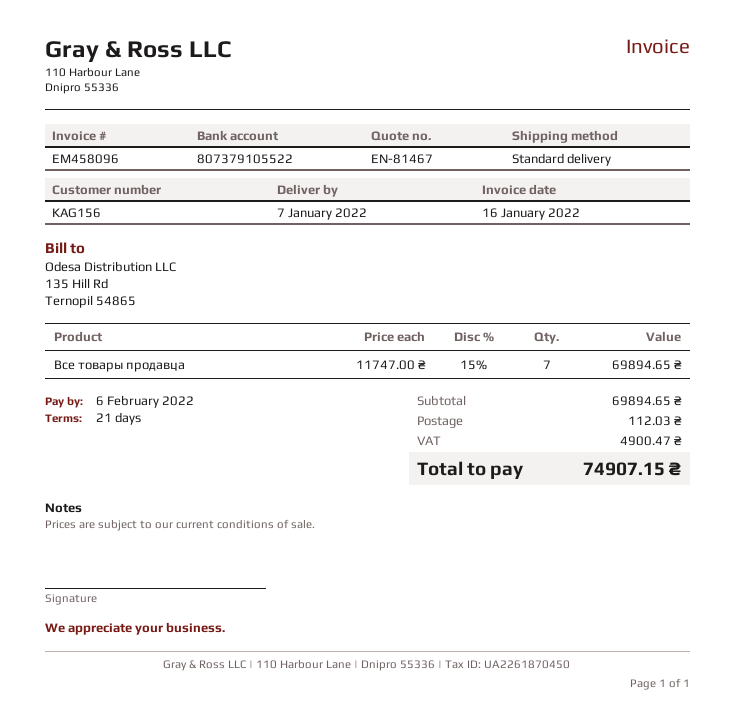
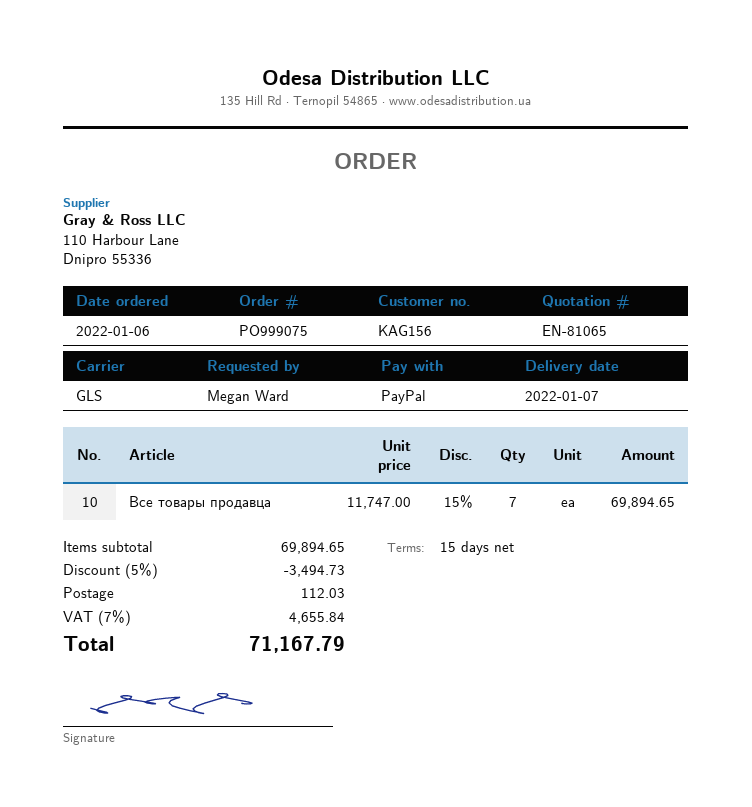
quote number: EN-81467 -> EN-81065
payment terms: 21 days -> 15 days
shipping method: standard -> GLS
discount: none -> 5% = 3494.73
tax: 4900.47 -> 4655.84
total: 74907.15 -> 71167.79

